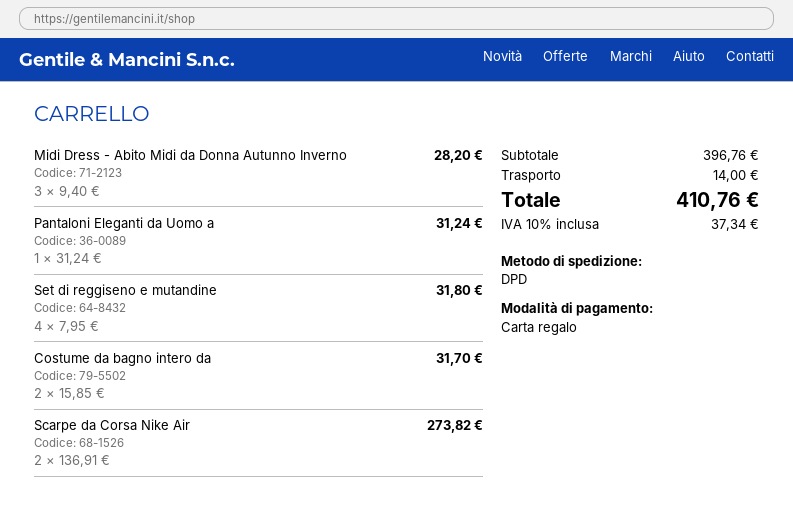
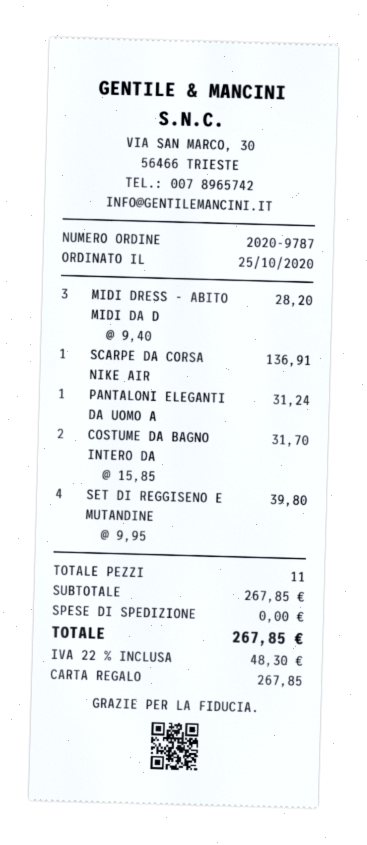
Set di reggiseno e mutandine: 4 x 7.95 = 31.80 -> 4 x 9.95 = 39.80
Scarpe da Corsa Nike Air: 2 x 136.91 = 273.82 -> 1 x 136.91 = 136.91
subtotal: 396.76 -> 267.85
shipping: 14.00 -> 0.00
tax: 10% = 37.34 -> 22% = 48.30
total: 410.76 -> 267.85

